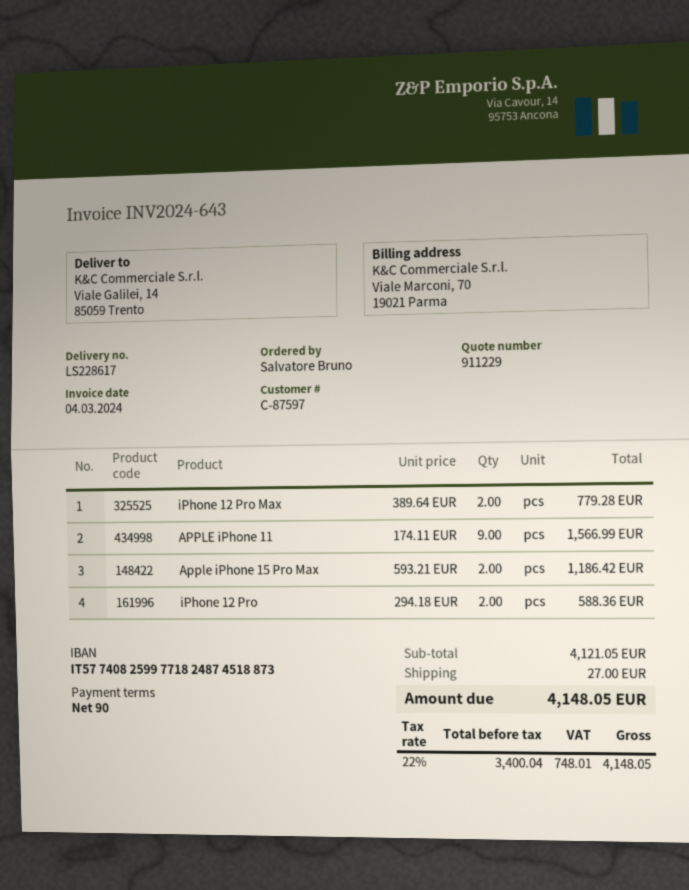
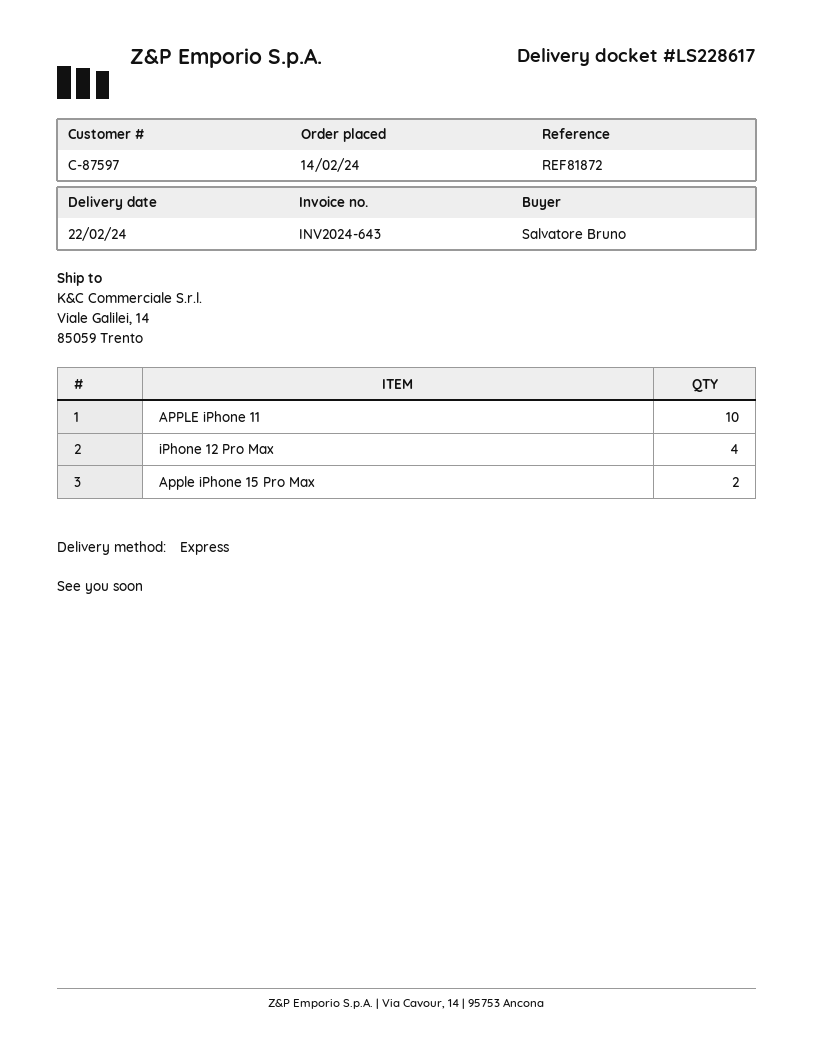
iPhone 12 Pro Max: 2 -> 4
APPLE iPhone 11: 9 -> 10
iPhone 12 Pro: 2 -> none

